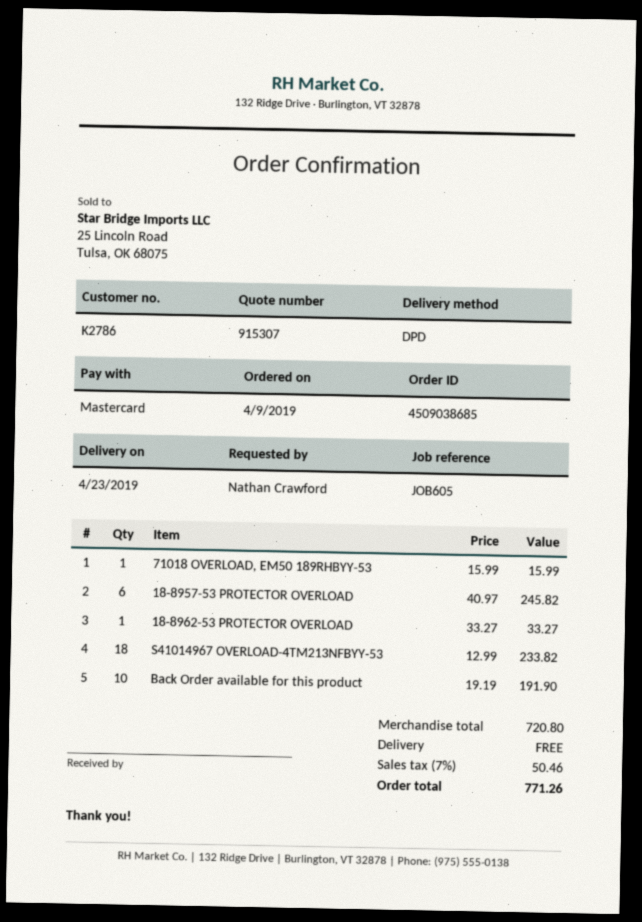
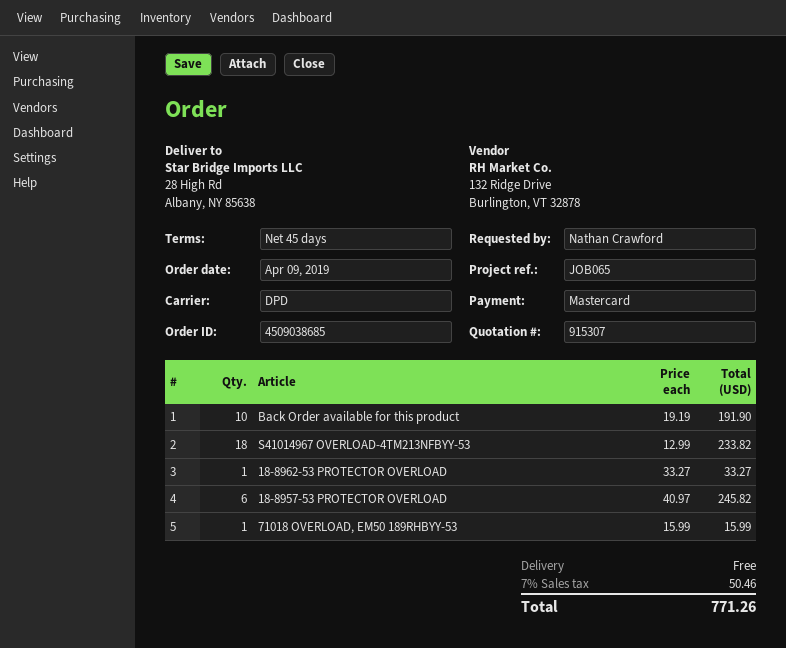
reference: JOB605 -> JOB065

